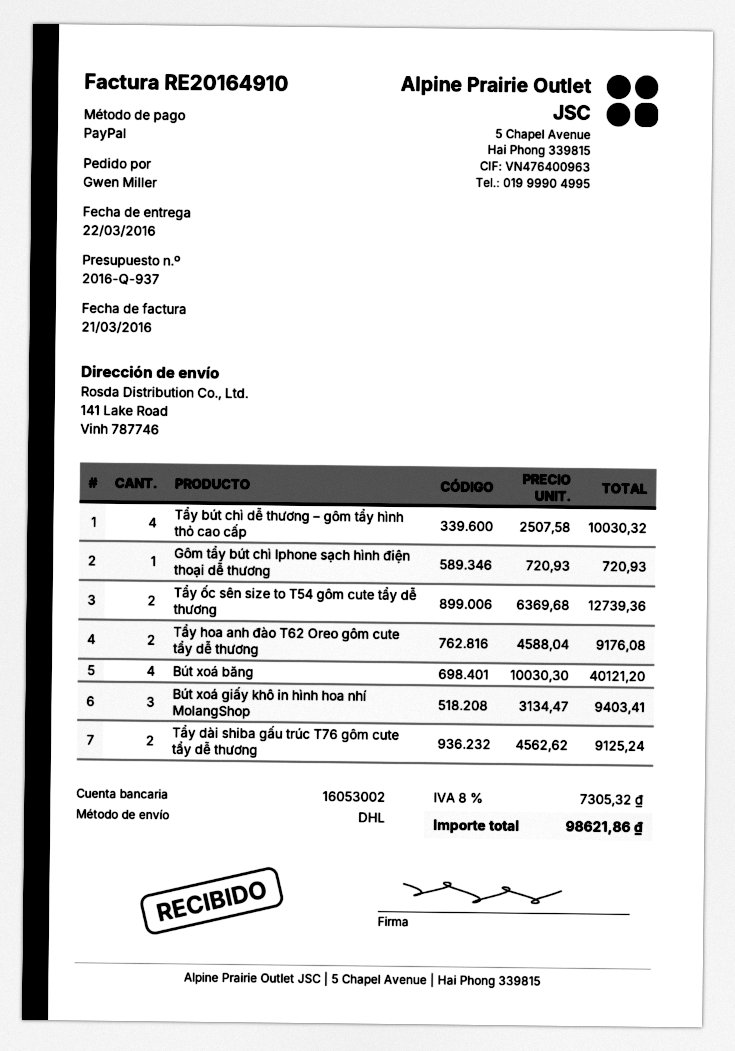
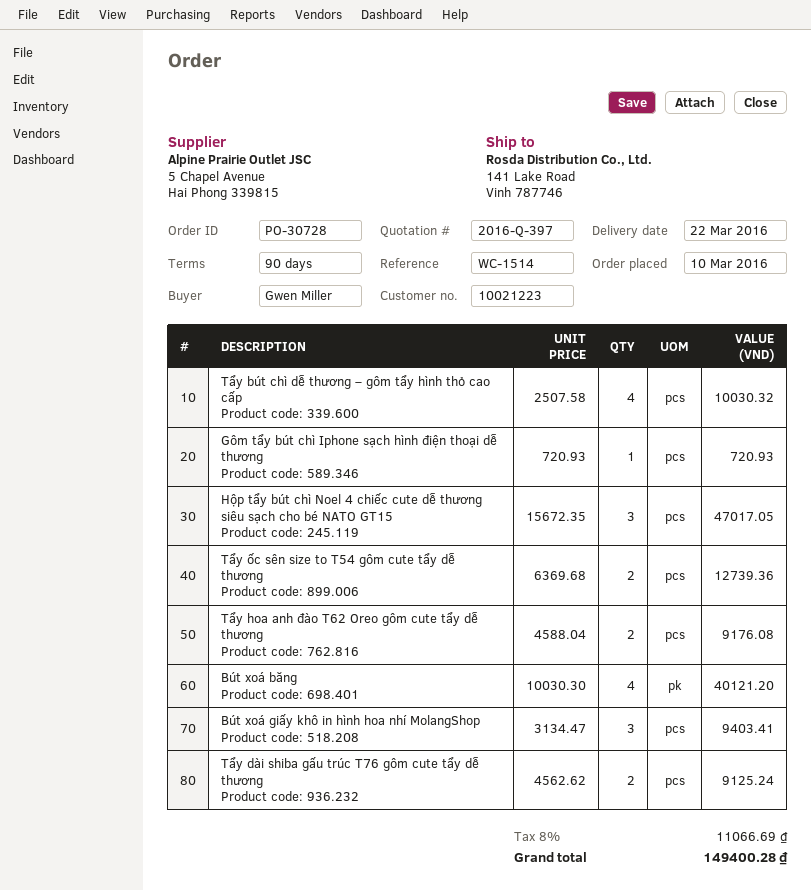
quote number: 2016-Q-937 -> 2016-Q-397
Hộp tẩy bút chì Noel 4 chiếc cute dễ thương siêu sạch cho bé NATO GT15: none -> 3 x 15672.35 = 47017.05
tax: 8% = 7305.32 -> 8% = 11066.69
total: 98621.86 -> 149400.28

